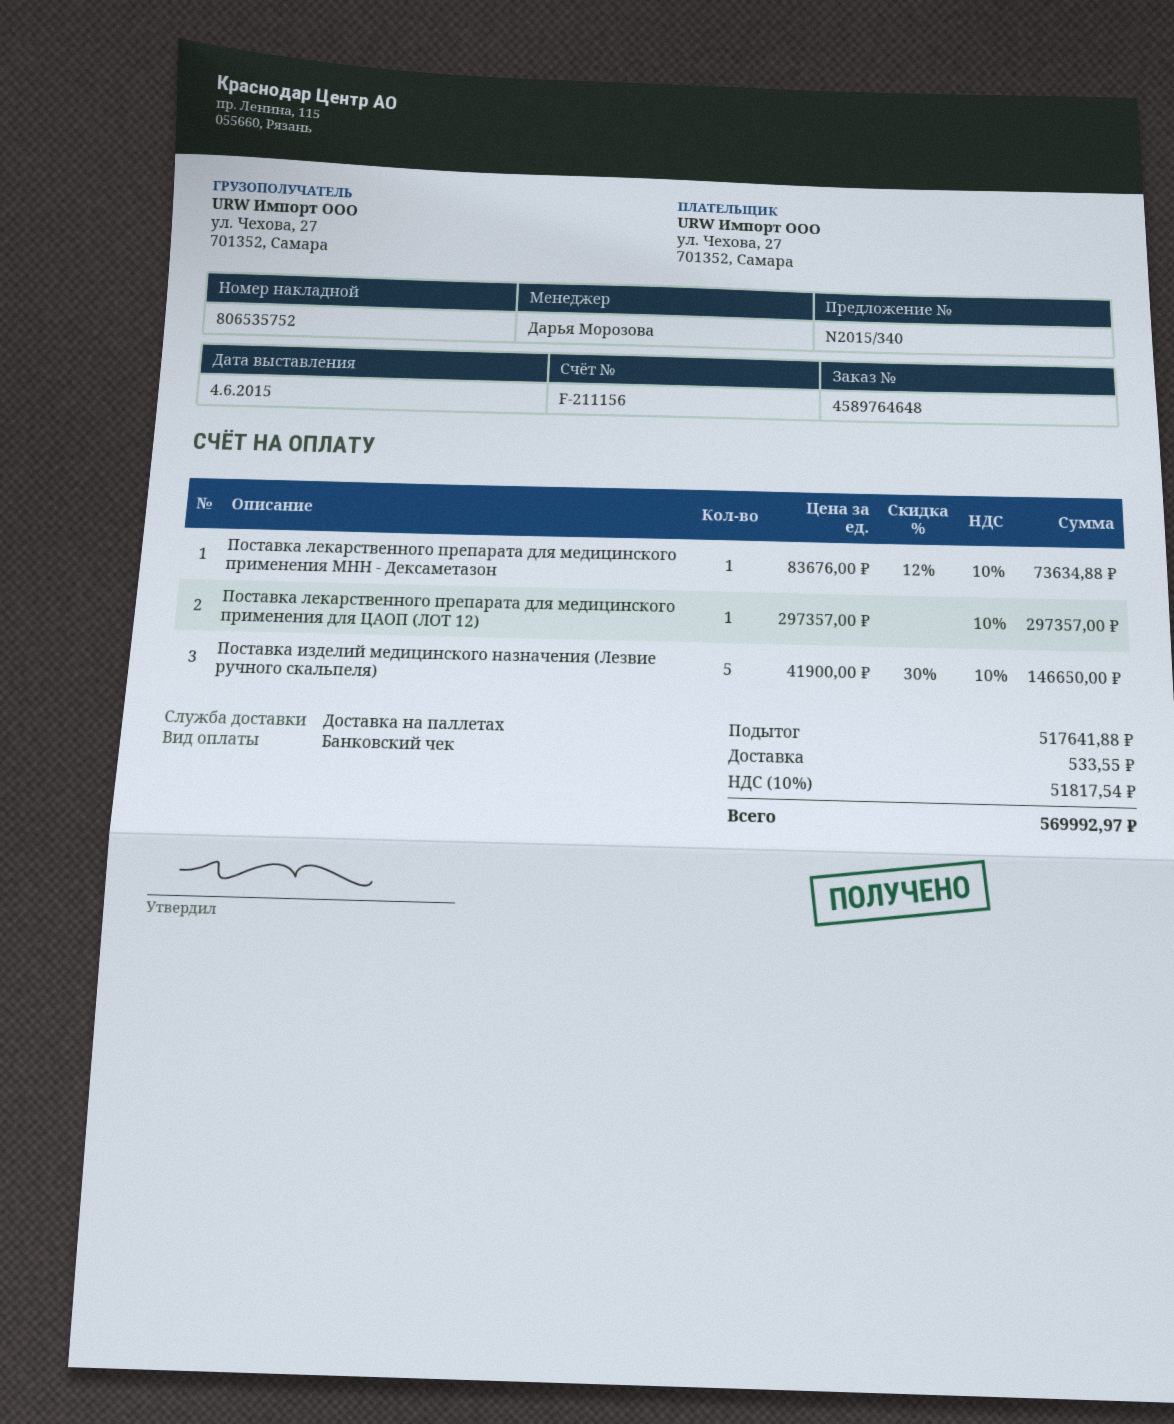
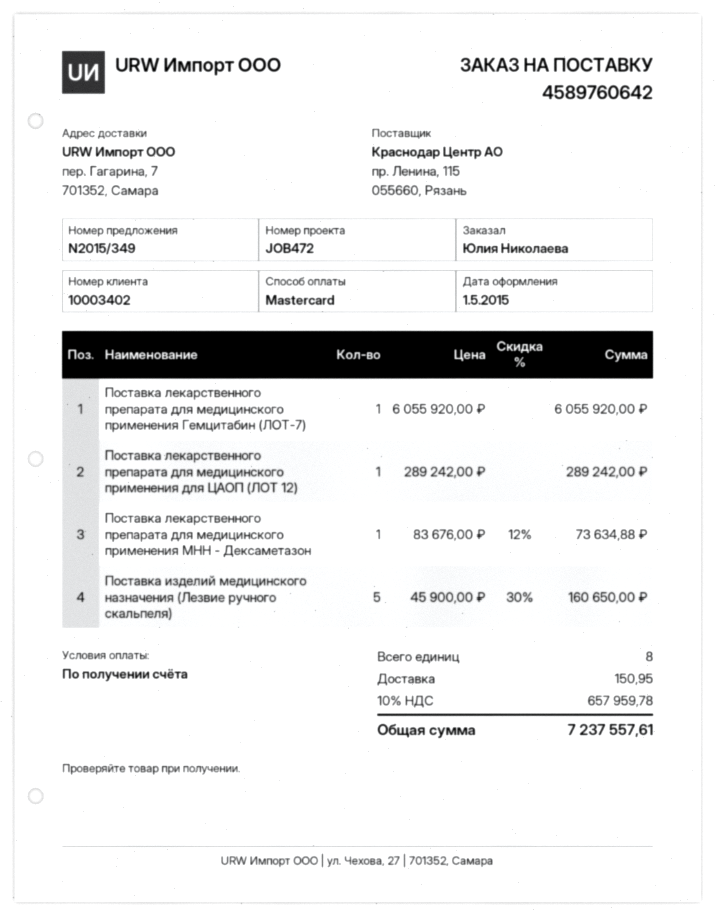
quote number: N2015/340 -> N2015/349
order number: 4589764648 -> 4589760642
payment method: cheque -> Mastercard
ship to: ул. Чехова, 27, 701352, Самара -> пер. Гагарина, 7, 701352, Самара
Поставка лекарственного препарата для медицинского применения для ЦАОП (ЛОТ 12): 1 x 297357.00 = 297357.00 -> 1 x 289242.00 = 289242.00
Поставка изделий медицинского назначения (Лезвие ручного скальпеля): 5 x 41900.00 - 30% = 146650.00 -> 5 x 45900.00 - 30% = 160650.00
Поставка лекарственного препарата для медицинского применения Гемцитабин (ЛОТ-7): none -> 1 x 6055920.00 = 6055920.00
shipping: 533.55 -> 150.95
tax: 10% = 51817.54 -> 10% = 657959.78
total: 569992.97 -> 7237557.61

